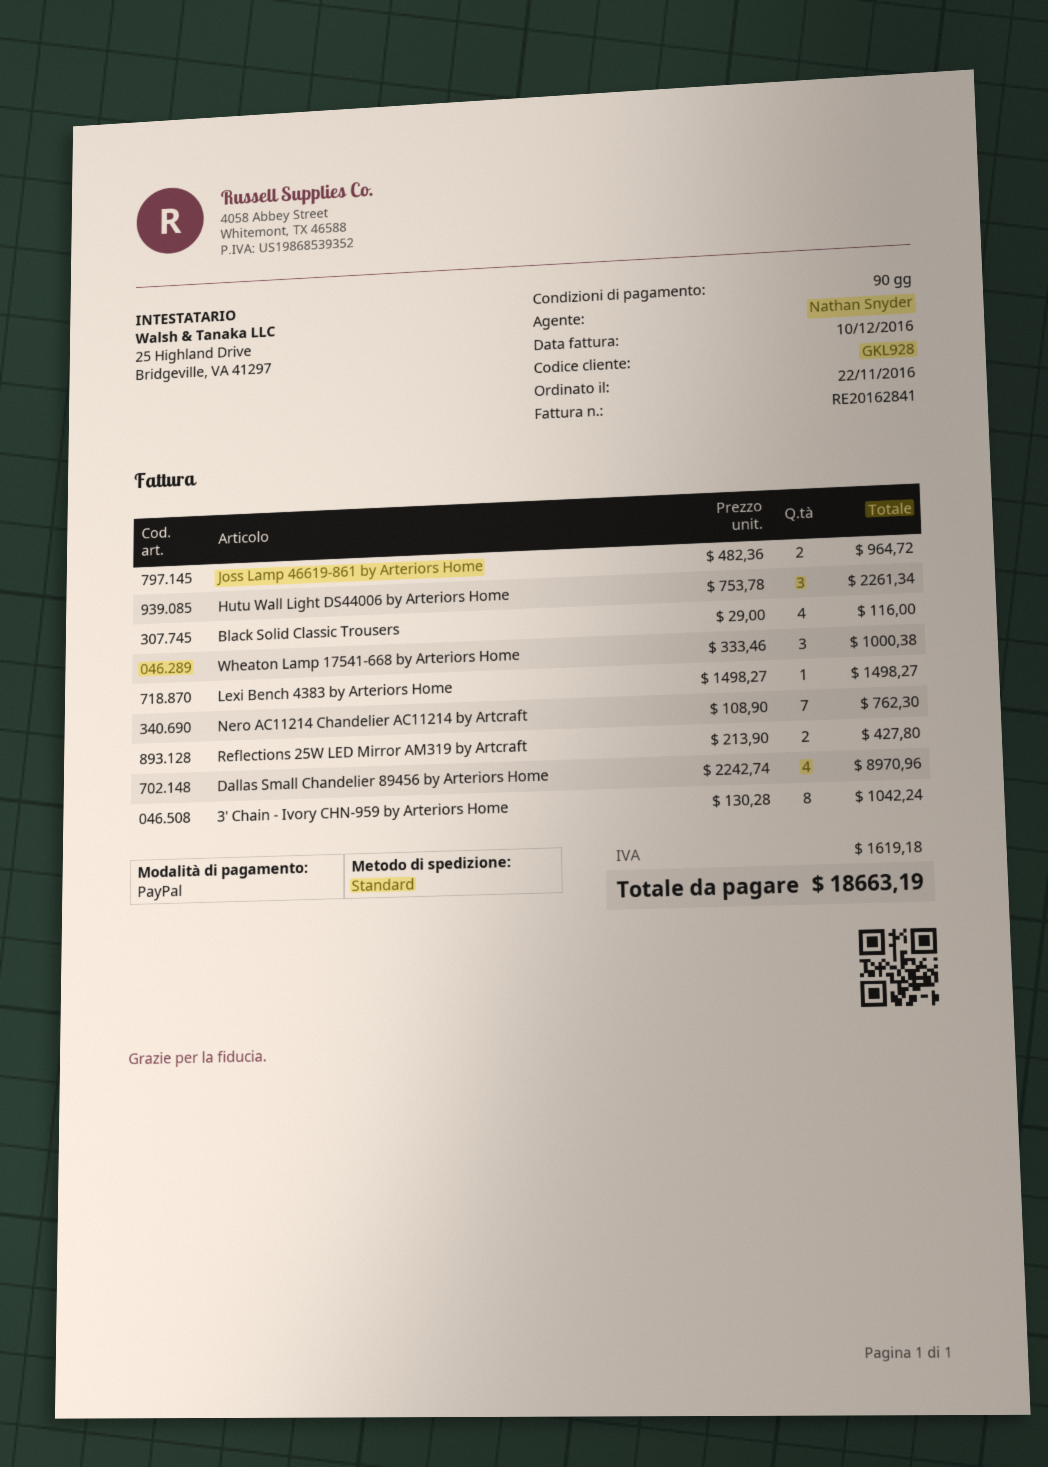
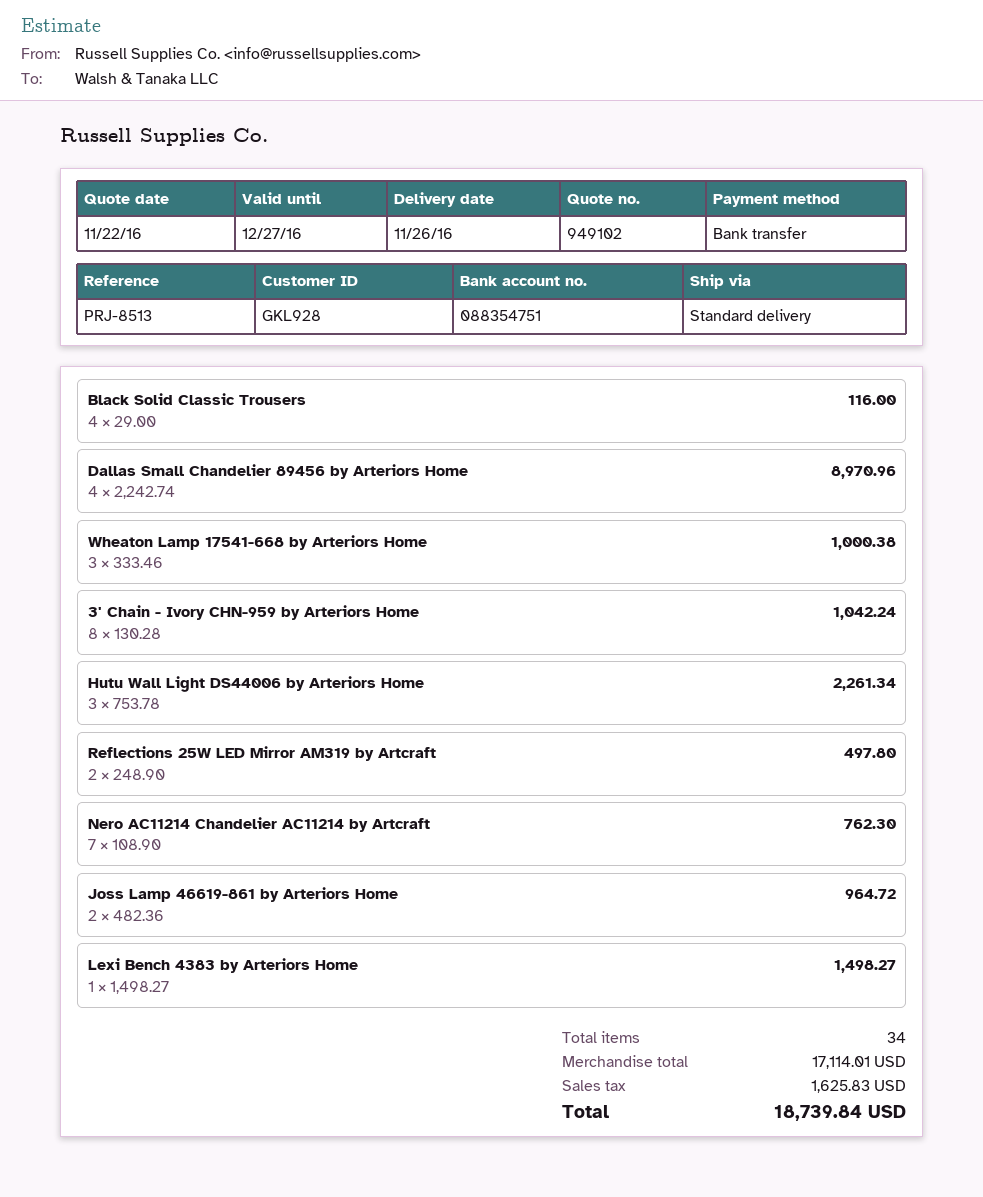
payment method: PayPal -> bank transfer
Reflections 25W LED Mirror AM319 by Artcraft: 2 x 213.90 = 427.80 -> 2 x 248.90 = 497.80
tax: 1619.18 -> 1625.83
total: 18663.19 -> 18739.84

